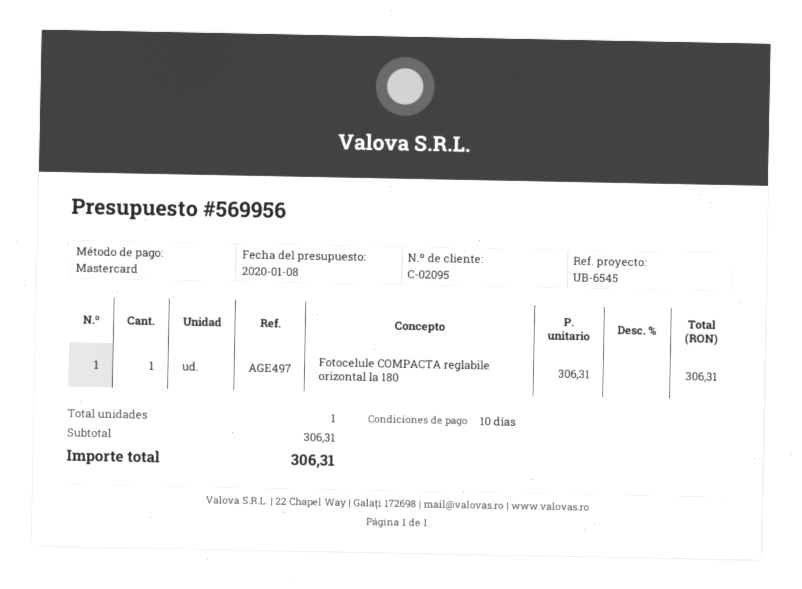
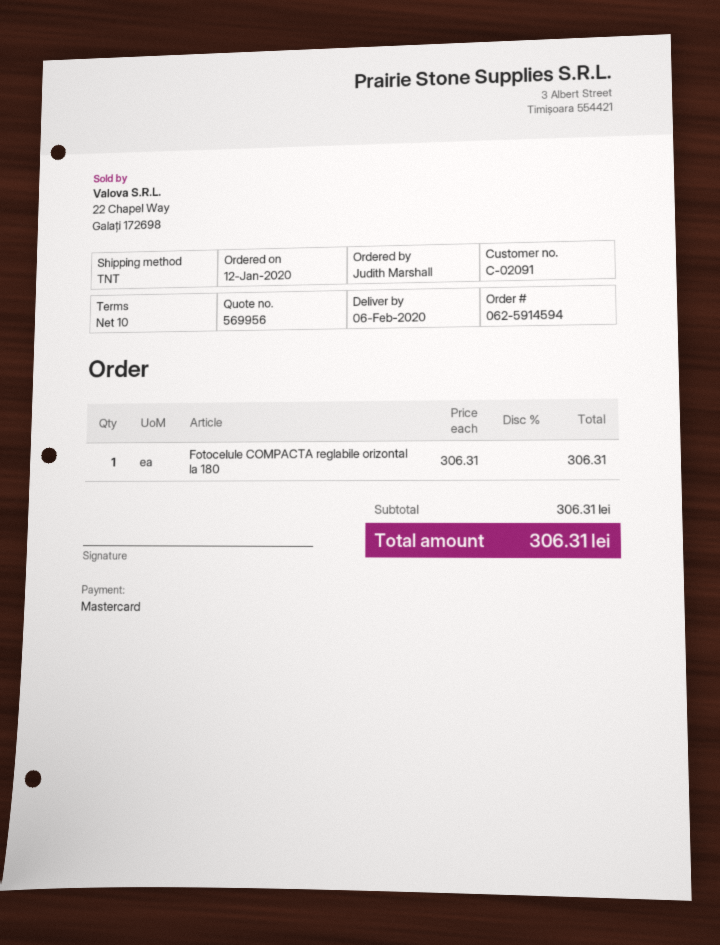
customer number: C-02095 -> C-02091

